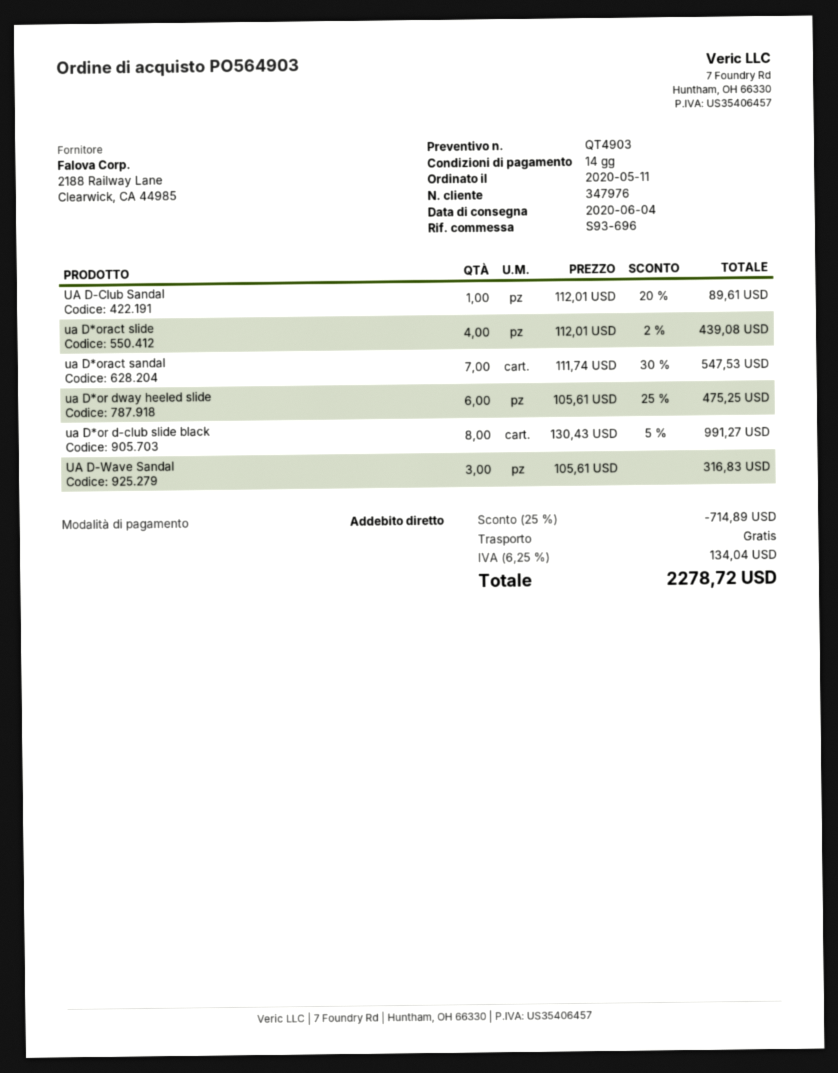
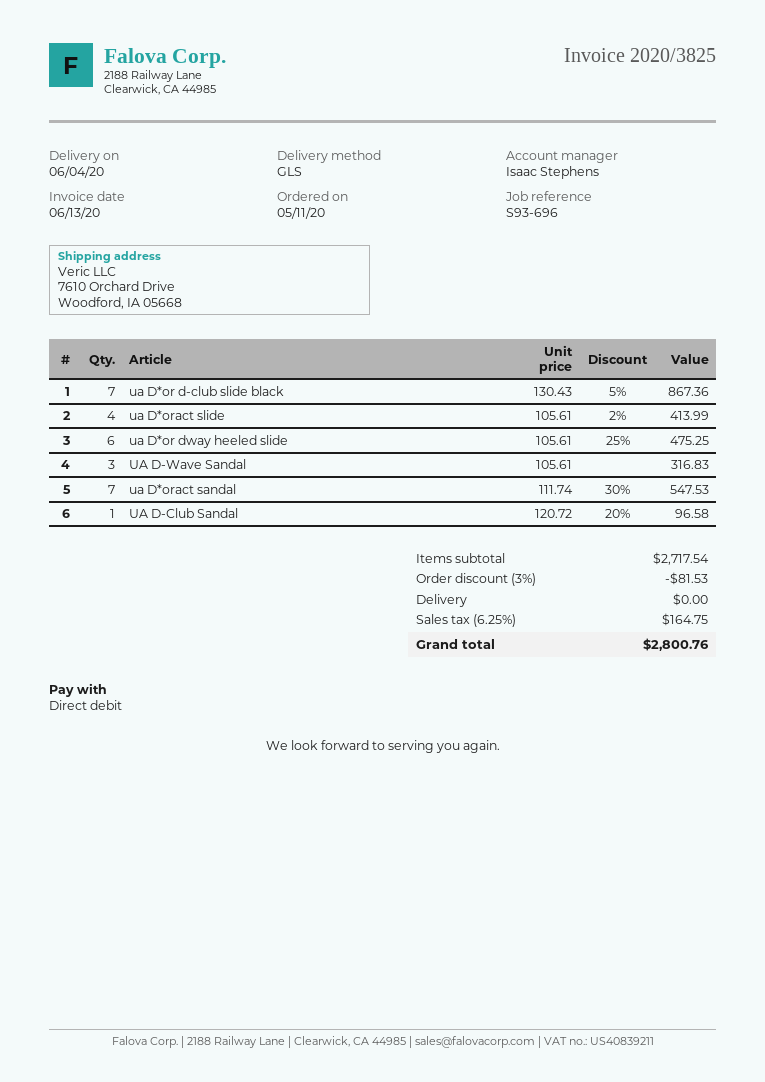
UA D-Club Sandal: 1 x 112.01 - 20% = 89.61 -> 1 x 120.72 - 20% = 96.58
ua D*oract slide: 4 x 112.01 - 2% = 439.08 -> 4 x 105.61 - 2% = 413.99
ua D*or d-club slide black: 8 x 130.43 - 5% = 991.27 -> 7 x 130.43 - 5% = 867.36
discount: 25% = 714.89 -> 3% = 81.53
tax: 6.25% = 134.04 -> 6.25% = 164.75
total: 2278.72 -> 2800.76

